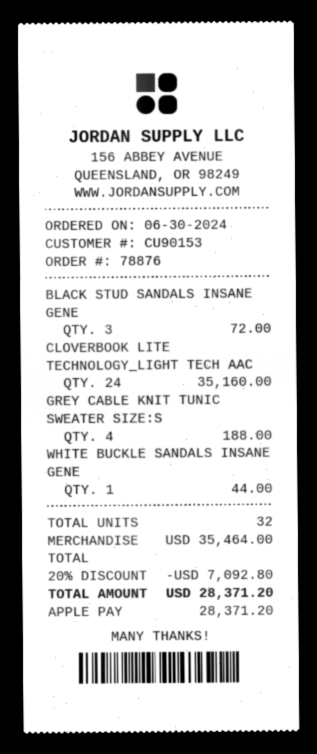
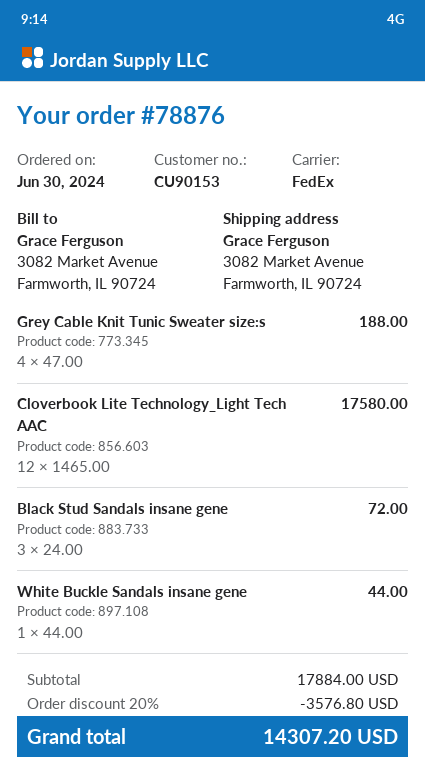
CLOVERBOOK LITE TECHNOLOGY_LIGHT TECH AAC: 24 for 35160.00 -> 12 for 17580.00
subtotal: 35464.00 -> 17884.00
discount: 20% = 7092.80 -> 20% = 3576.80
total: 28371.20 -> 14307.20

